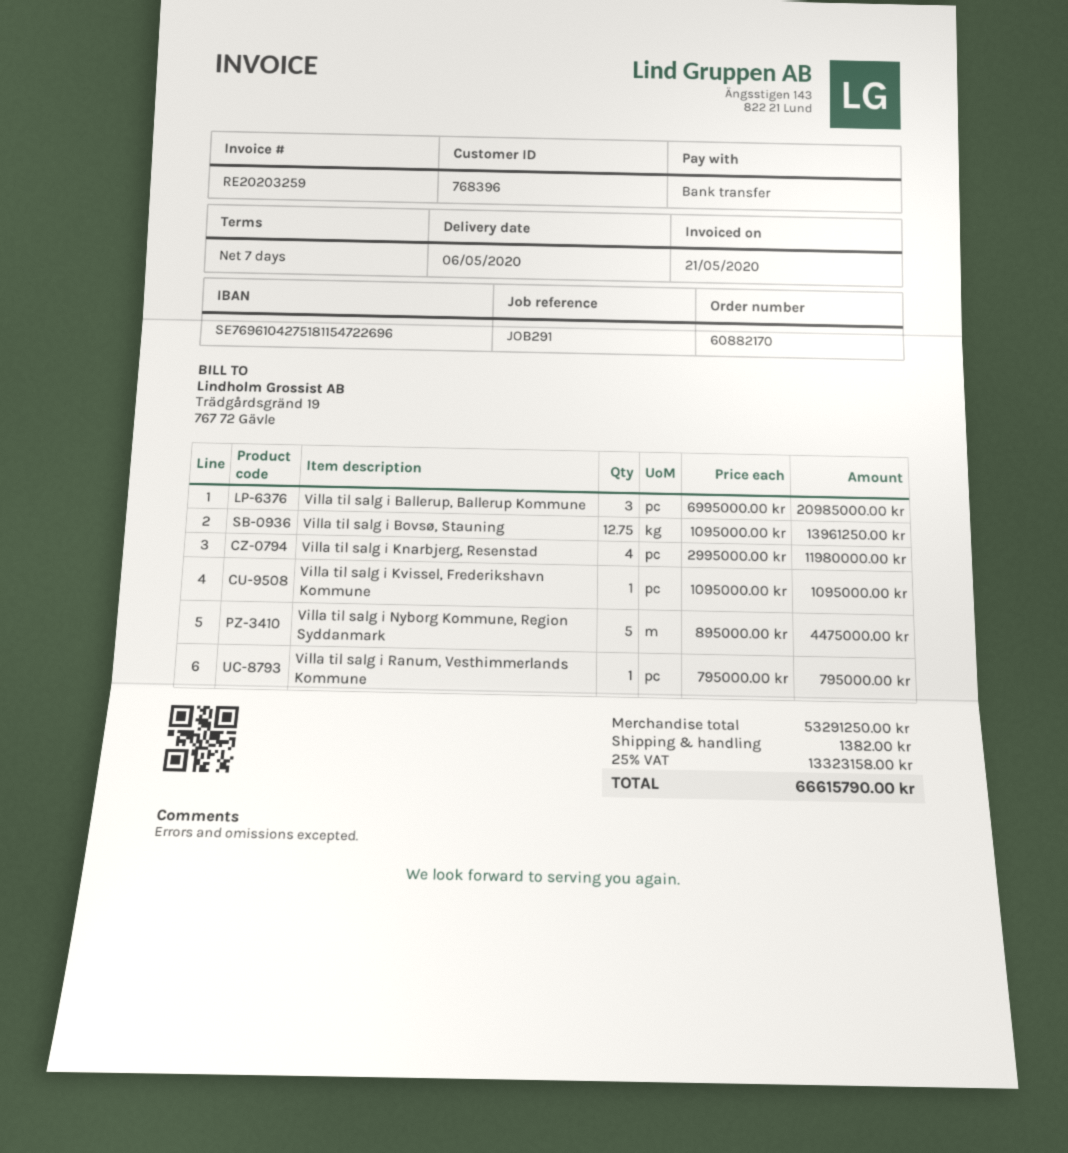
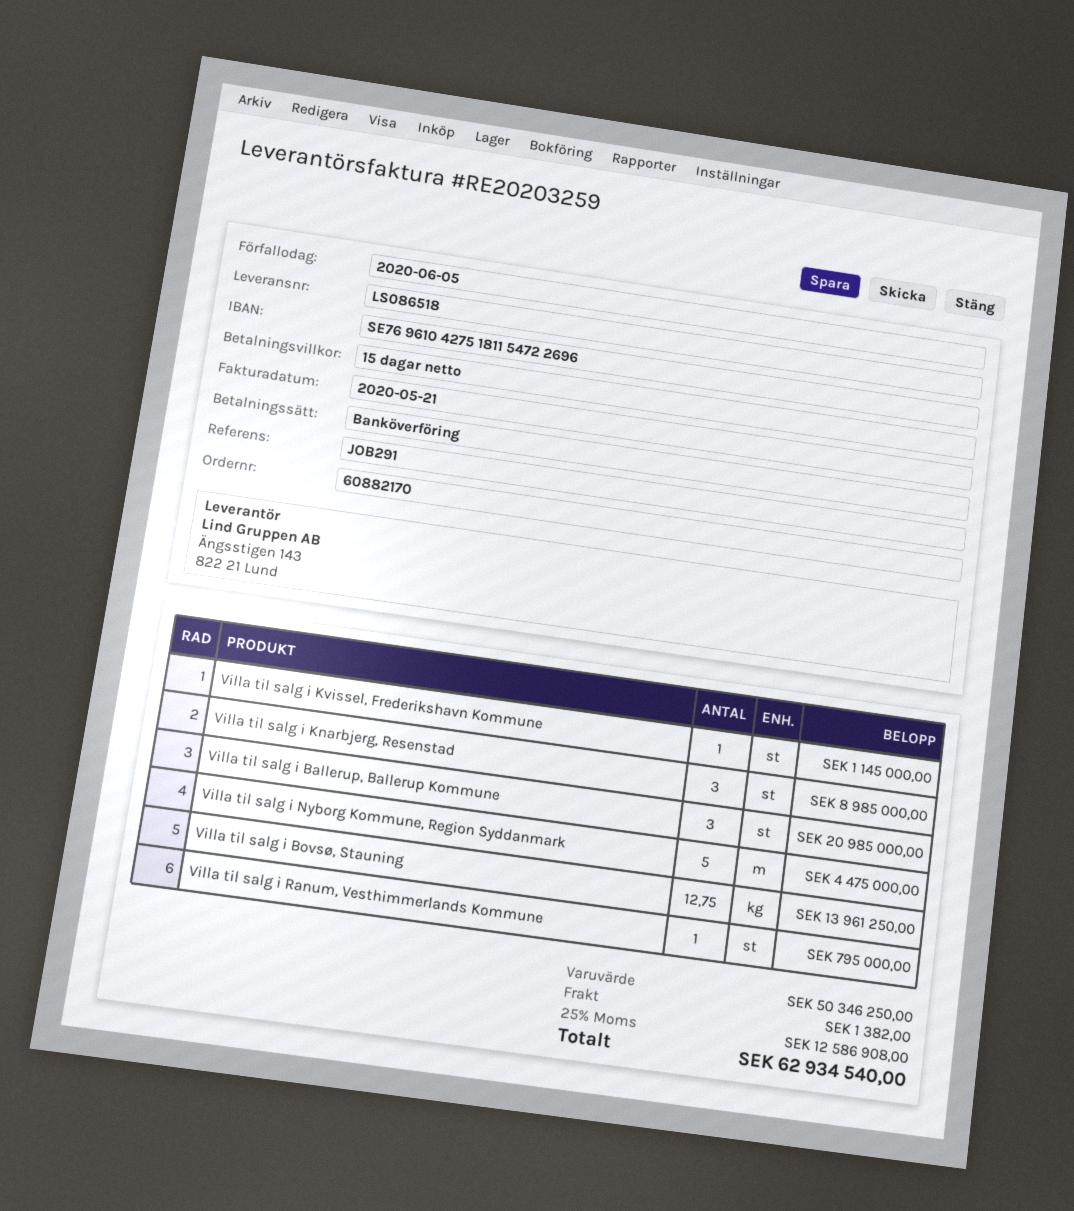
payment terms: 7 days -> 15 days
Villa til salg i Knarbjerg, Resenstad: 4 for 11980000.00 -> 3 for 8985000.00
Villa til salg i Kvissel, Frederikshavn Kommune: 1 for 1095000.00 -> 1 for 1145000.00
subtotal: 53291250.00 -> 50346250.00
tax: 25% = 13323158.00 -> 25% = 12586908.00
total: 66615790.00 -> 62934540.00

